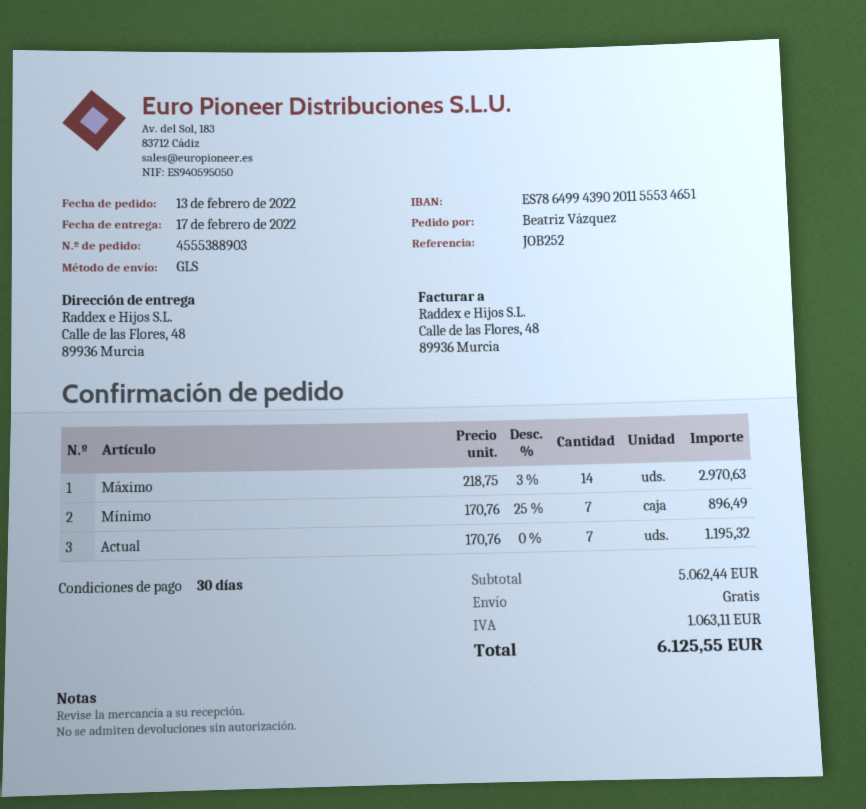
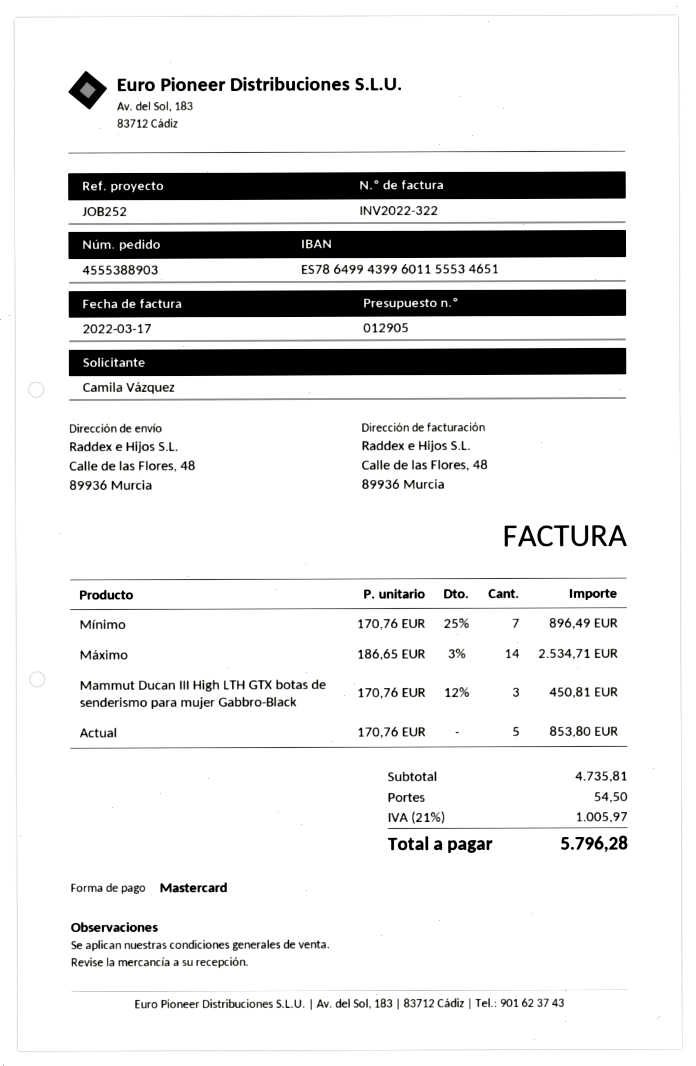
ordered by: Beatriz Vázquez -> Camila Vázquez
bank account: ES7864994390201155534651 -> ES7864994399601155534651
Máximo: 14 x 218.75 - 3% = 2970.63 -> 14 x 186.65 - 3% = 2534.71
Actual: 7 x 170.76 = 1195.32 -> 5 x 170.76 = 853.80
Mammut Ducan III High LTH GTX botas de senderismo para mujer Gabbro-Black: none -> 3 x 170.76 - 12% = 450.81
subtotal: 5062.44 -> 4735.81
shipping: 0.00 -> 54.50
tax: 1063.11 -> 1005.97
total: 6125.55 -> 5796.28

